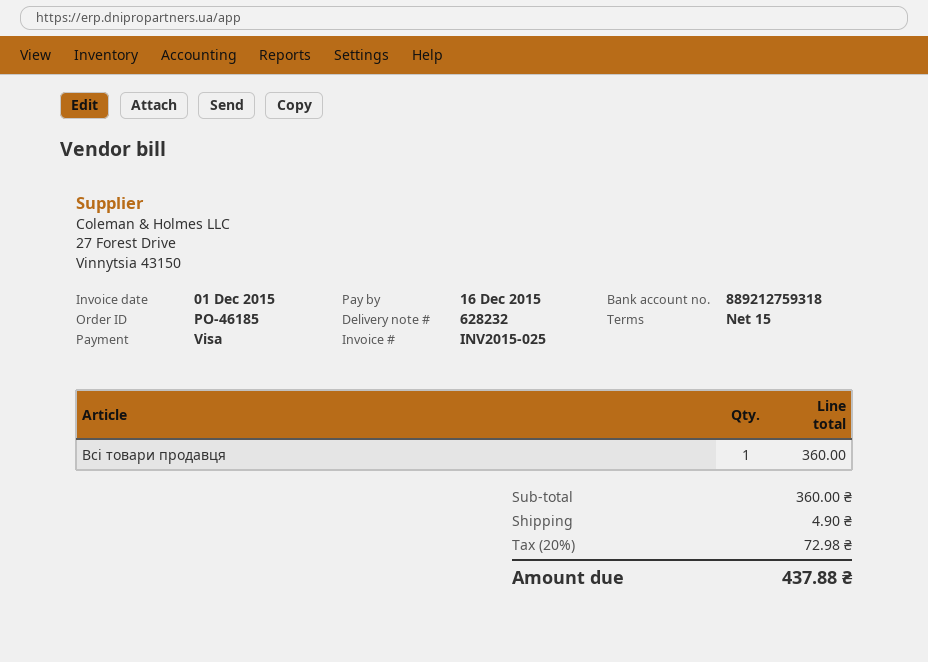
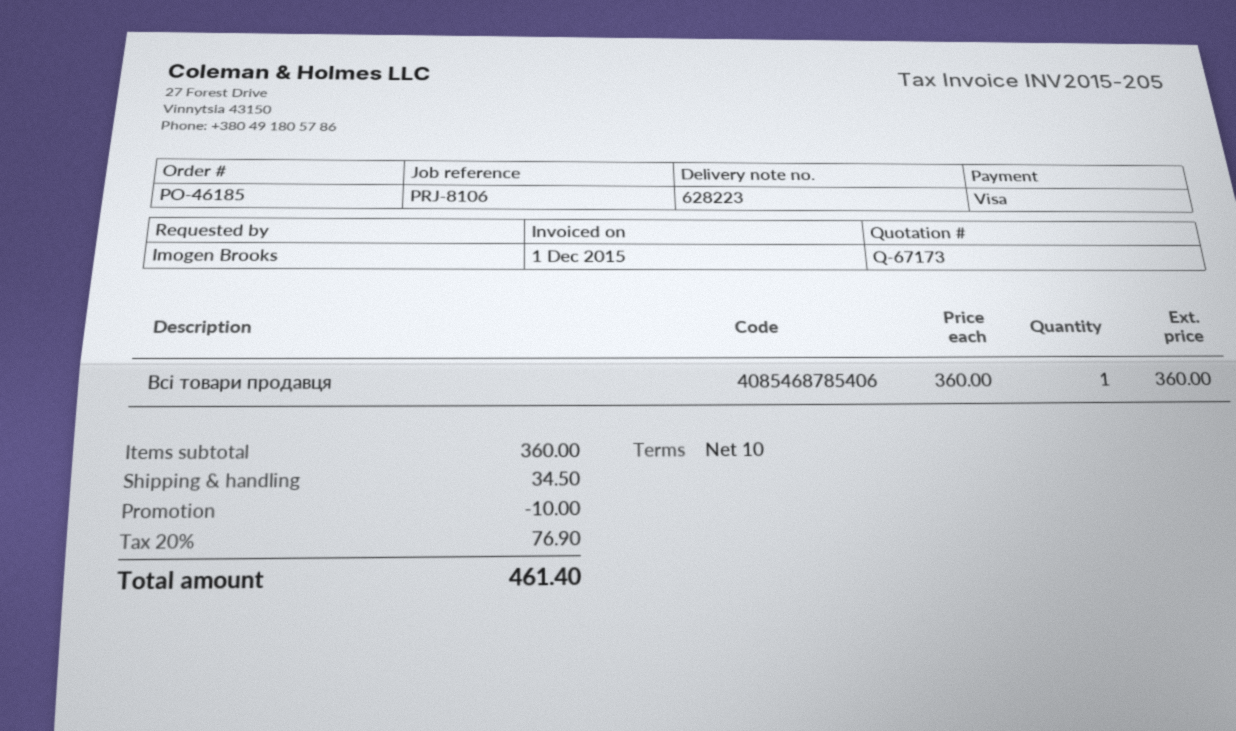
delivery note number: 628232 -> 628223
invoice number: INV2015-025 -> INV2015-205
payment terms: 15 days -> 10 days
discount: none -> 10.00
shipping: 4.90 -> 34.50
tax: 20% = 72.98 -> 20% = 76.90
total: 437.88 -> 461.40

